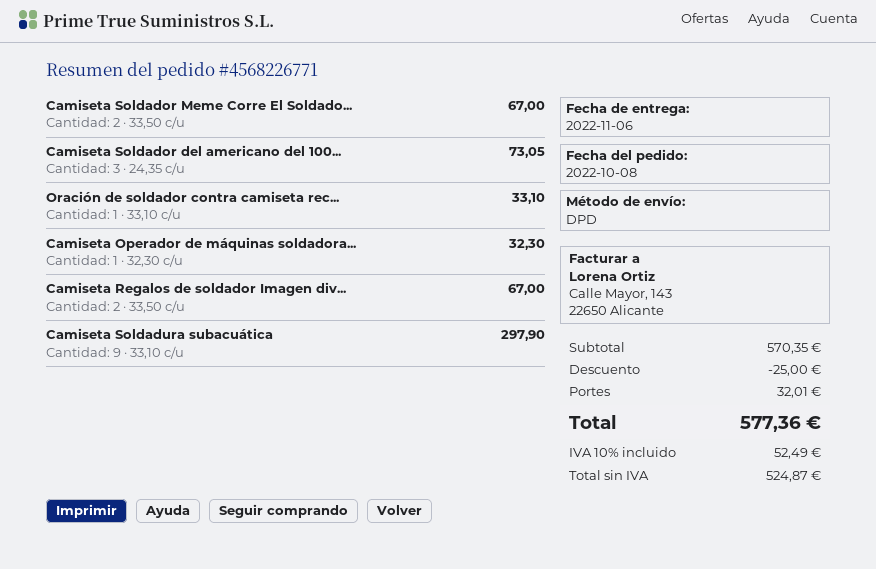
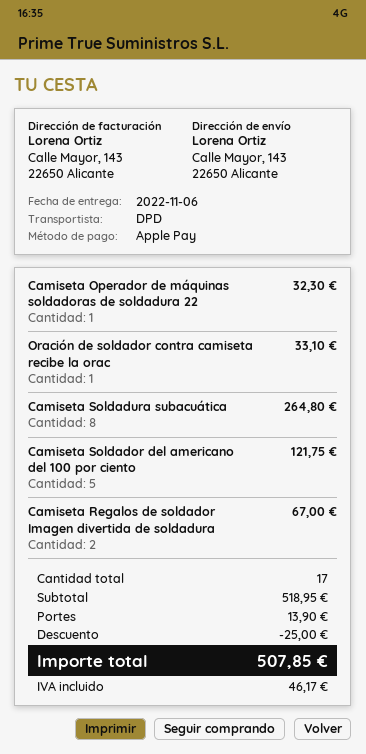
Camiseta Soldador Meme Corre El Soldado...: 2 for 67.00 -> none
Camiseta Soldador del americano del 100...: 3 for 73.05 -> 5 for 121.75
Camiseta Soldadura subacuática: 9 for 297.90 -> 8 for 264.80
subtotal: 570.35 -> 518.95
shipping: 32.01 -> 13.90
tax: 52.49 -> 46.17
total: 577.36 -> 507.85

